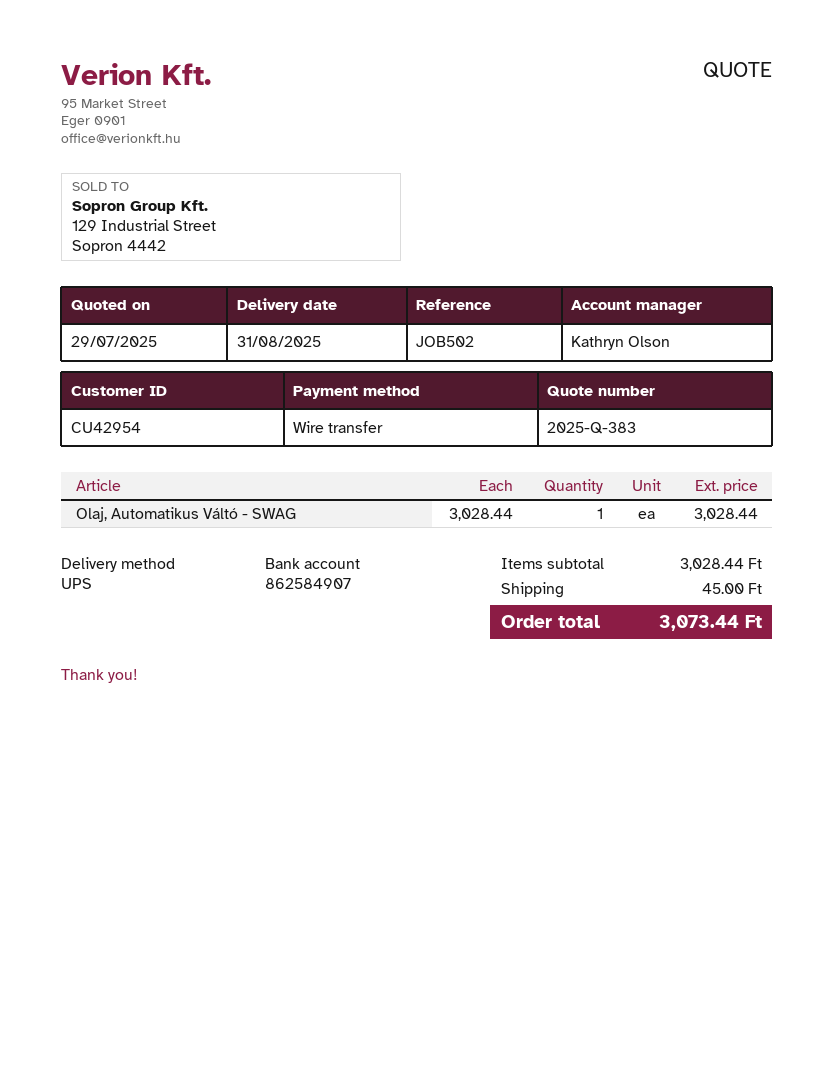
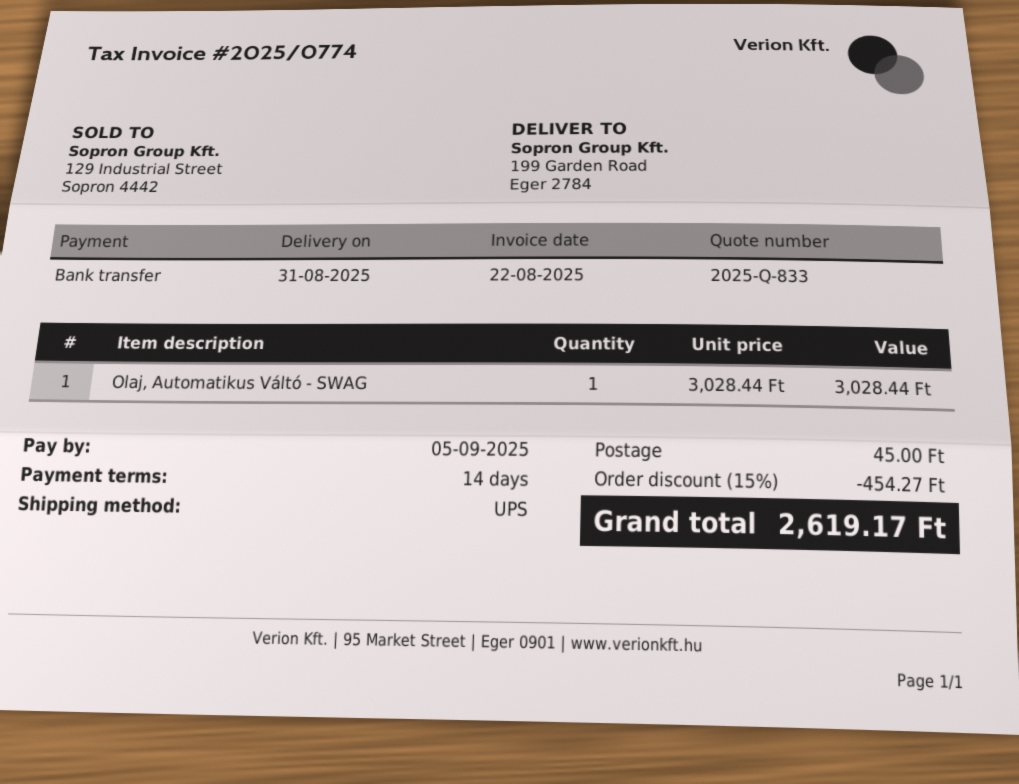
quote number: 2025-Q-383 -> 2025-Q-833
discount: none -> 15% = 454.27
total: 3073.44 -> 2619.17

